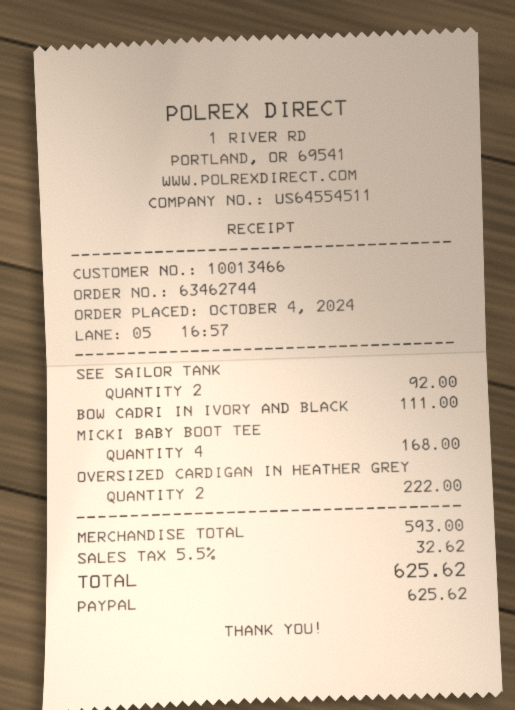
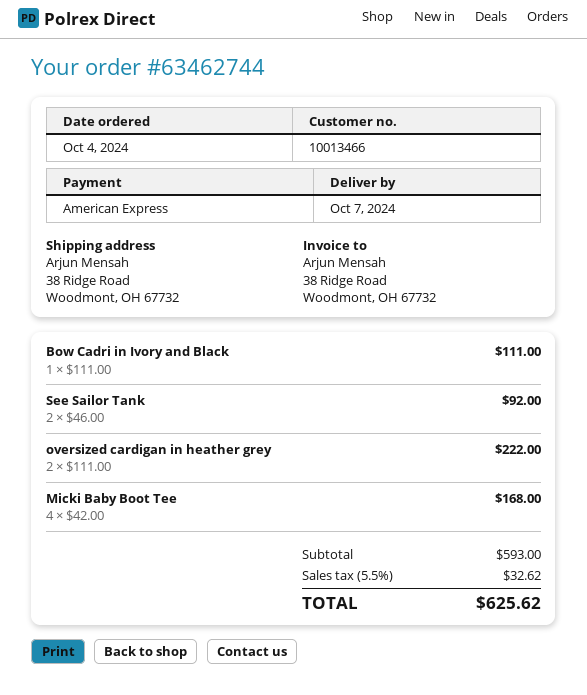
payment method: PayPal -> American Express

